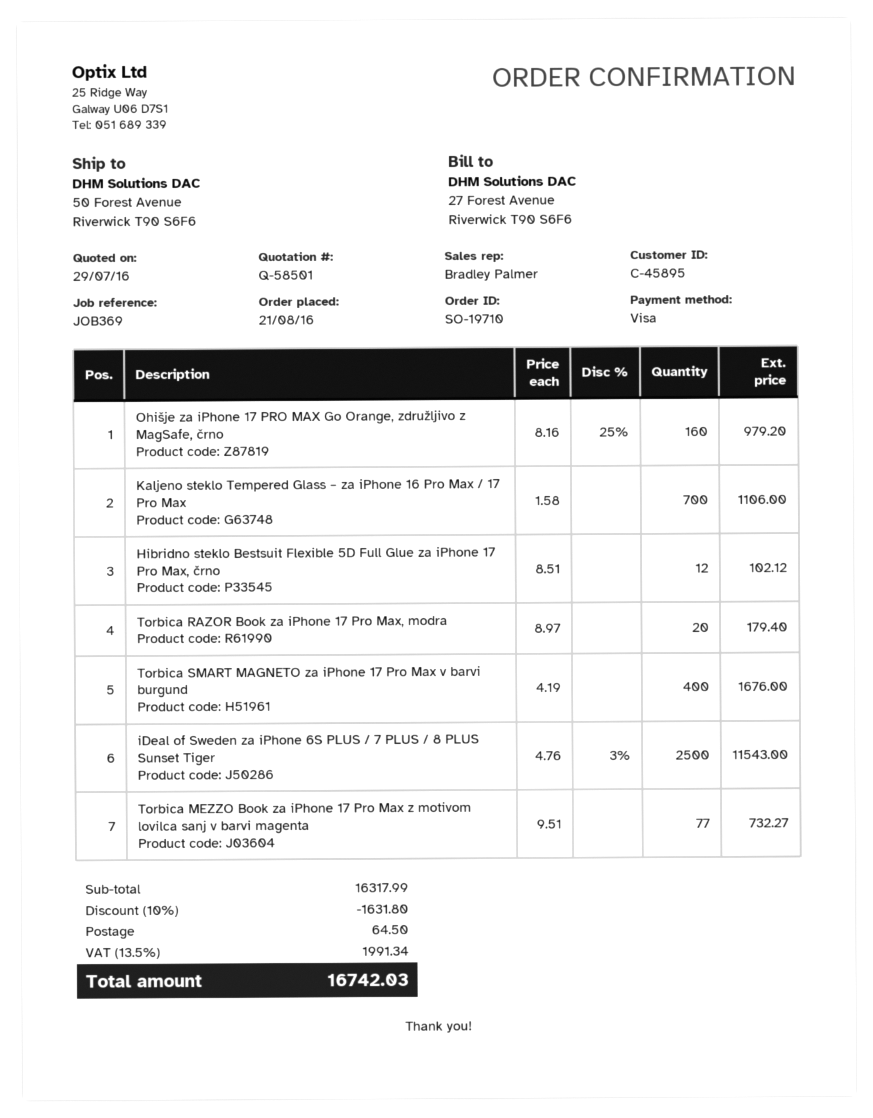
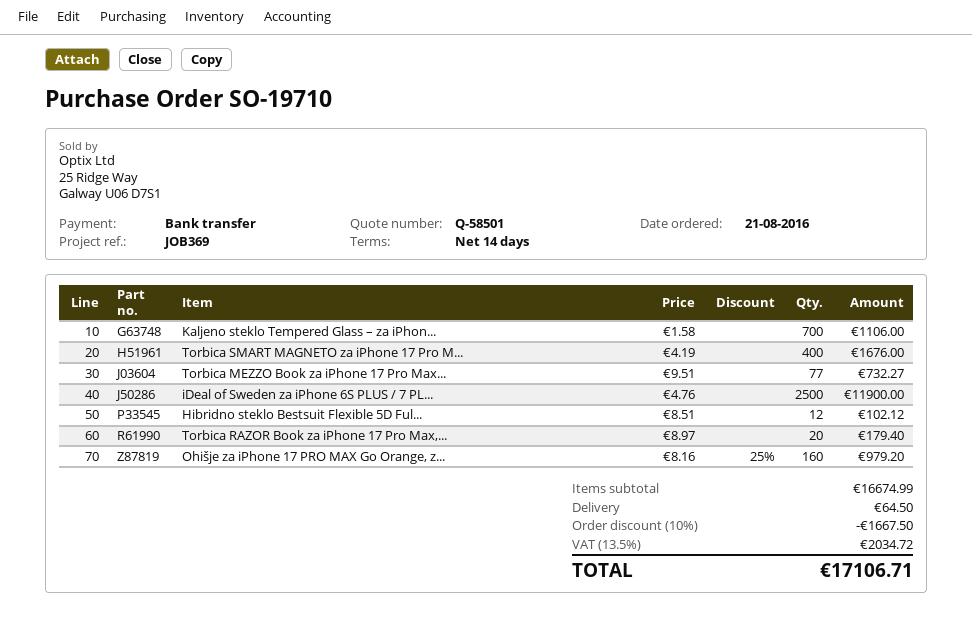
payment method: Visa -> bank transfer
iDeal of Sweden za iPhone 6S PLUS / 7 PLUS / 8 PLUS Sunset Tiger: 2500 x 4.76 - 3% = 11543.00 -> 2500 x 4.76 = 11900.00
subtotal: 16317.99 -> 16674.99
discount: 10% = 1631.80 -> 10% = 1667.50
tax: 13.5% = 1991.34 -> 13.5% = 2034.72
total: 16742.03 -> 17106.71

